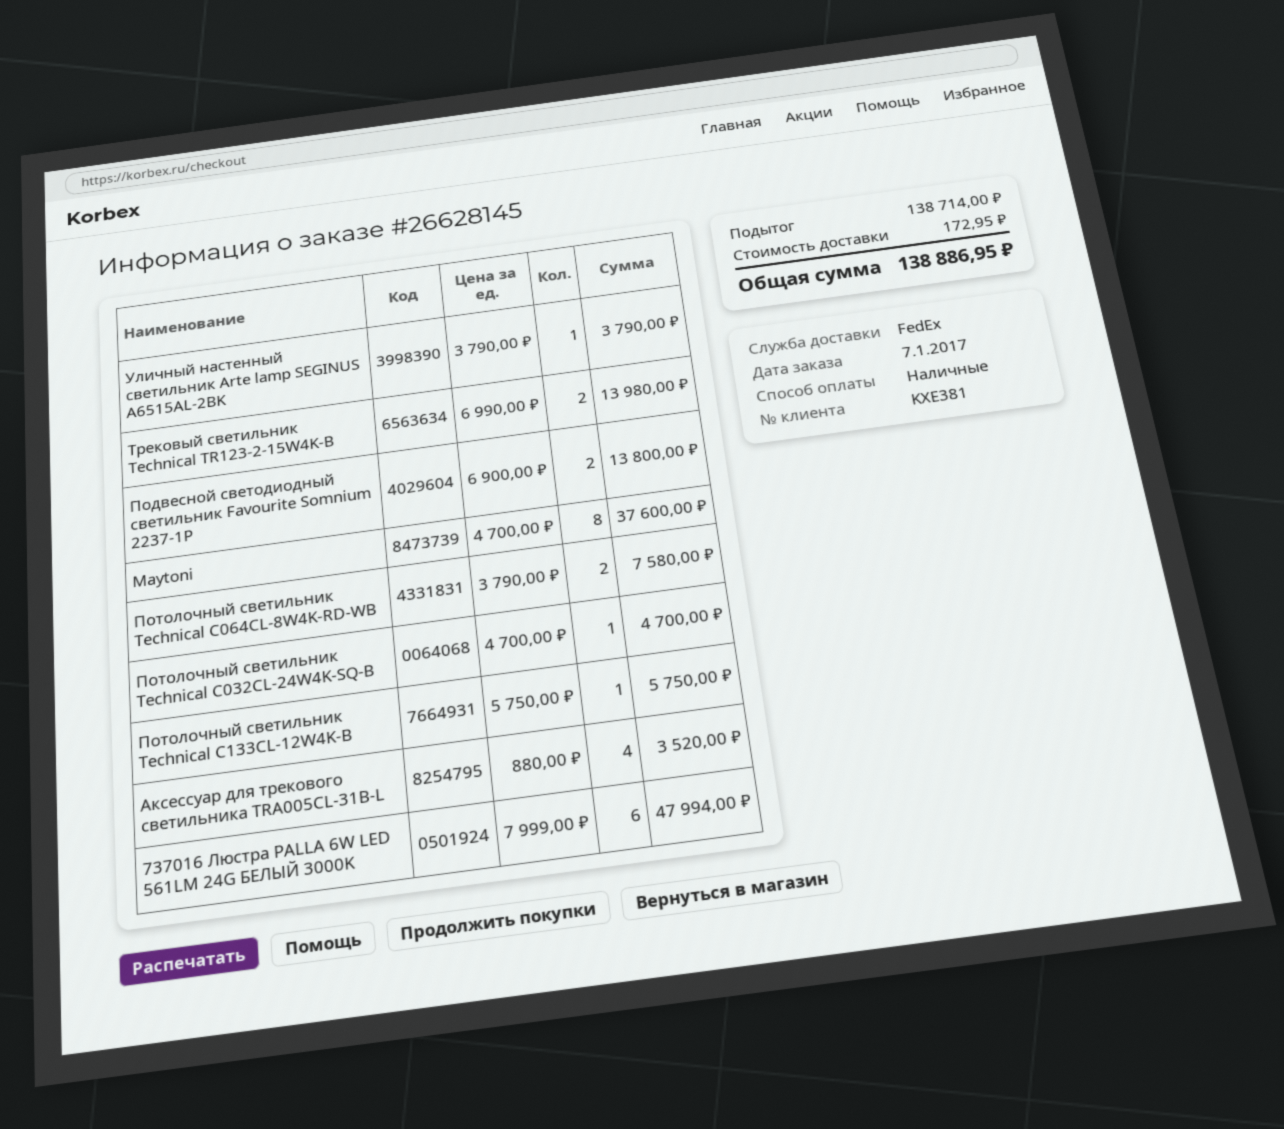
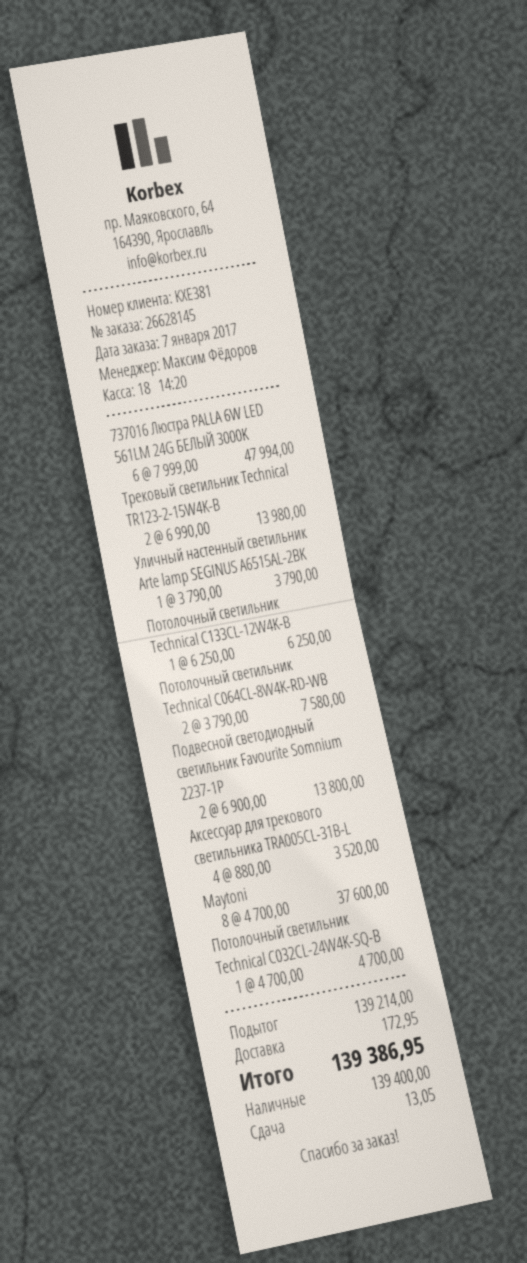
Потолочный светильник Technical C133CL-12W4K-B: 1 x 5750.00 = 5750.00 -> 1 x 6250.00 = 6250.00
subtotal: 138714.00 -> 139214.00
total: 138886.95 -> 139386.95

